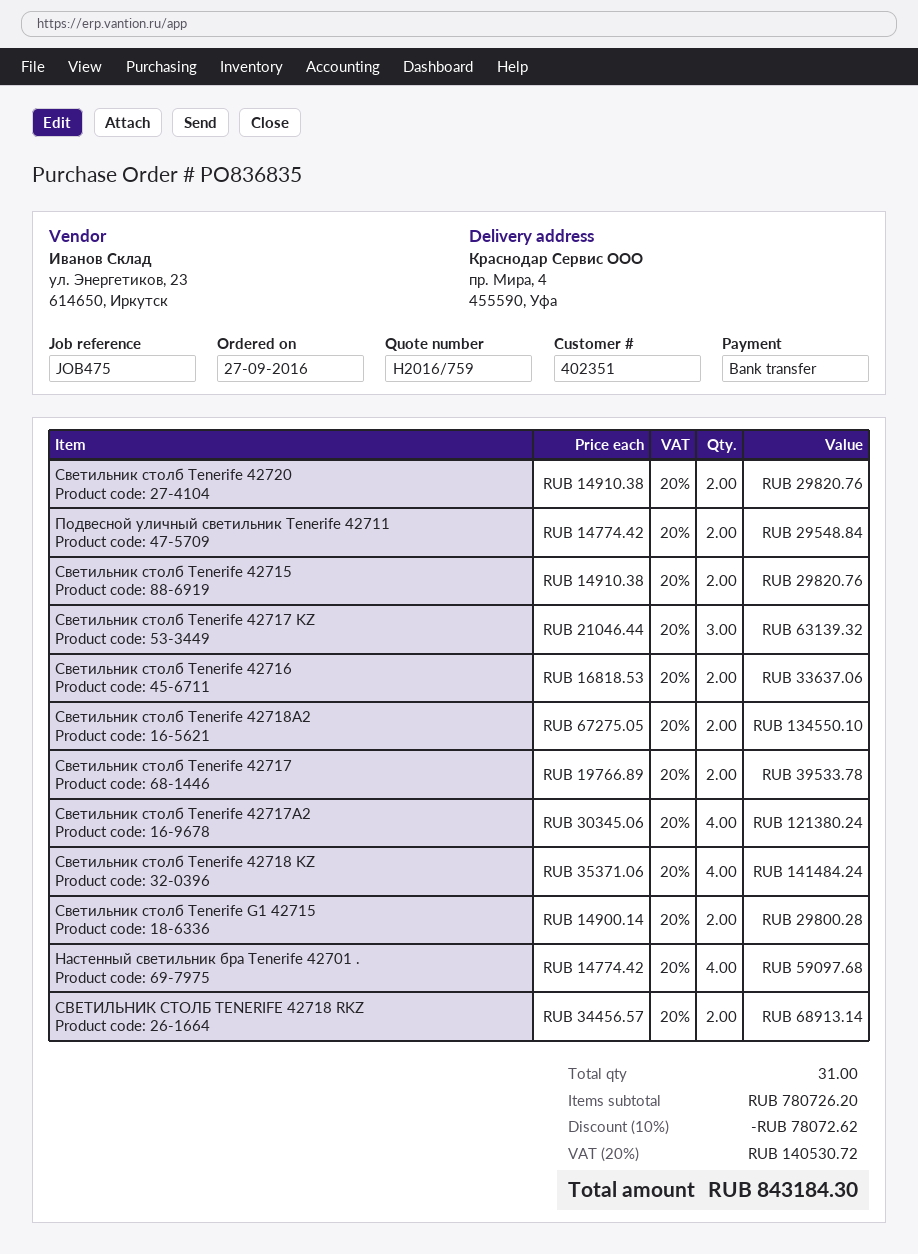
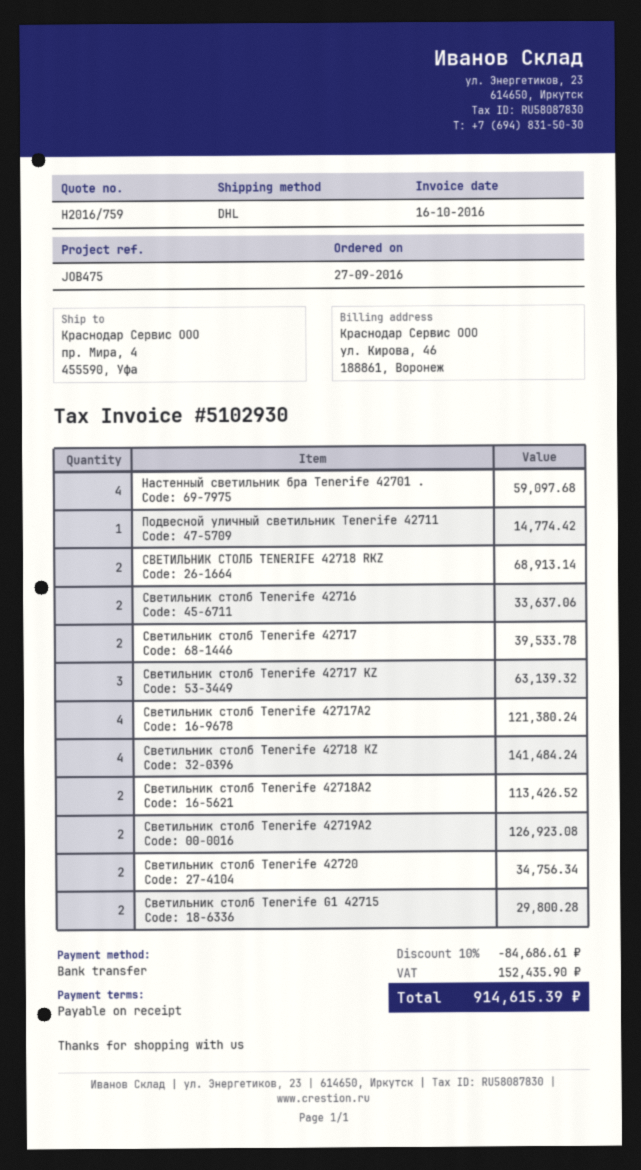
Светильник столб Tenerife 42720: 2 for 29820.76 -> 2 for 34756.34
Подвесной уличный светильник Tenerife 42711: 2 for 29548.84 -> 1 for 14774.42
Светильник столб Tenerife 42715: 2 for 29820.76 -> none
Светильник столб Tenerife 42718A2: 2 for 134550.10 -> 2 for 113426.52
Светильник столб Tenerife 42719A2: none -> 2 for 126923.08
discount: 10% = 78072.62 -> 10% = 84686.61
tax: 140530.72 -> 152435.90
total: 843184.30 -> 914615.39

